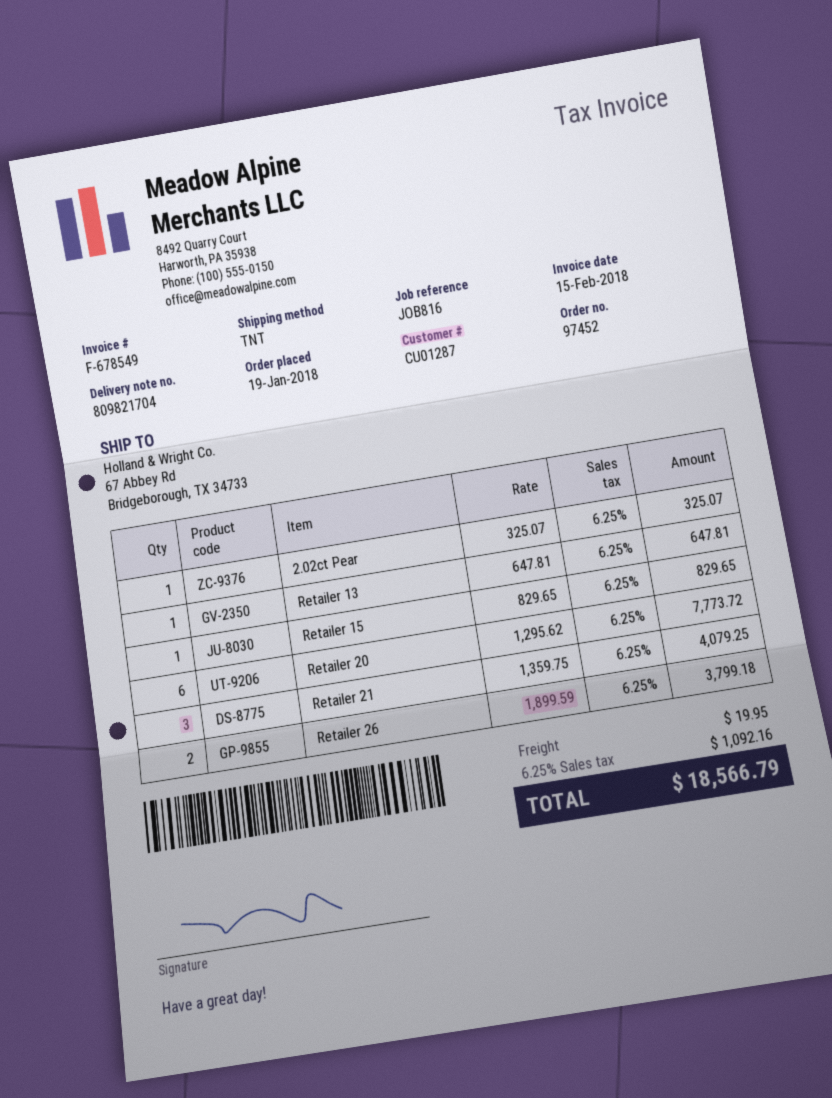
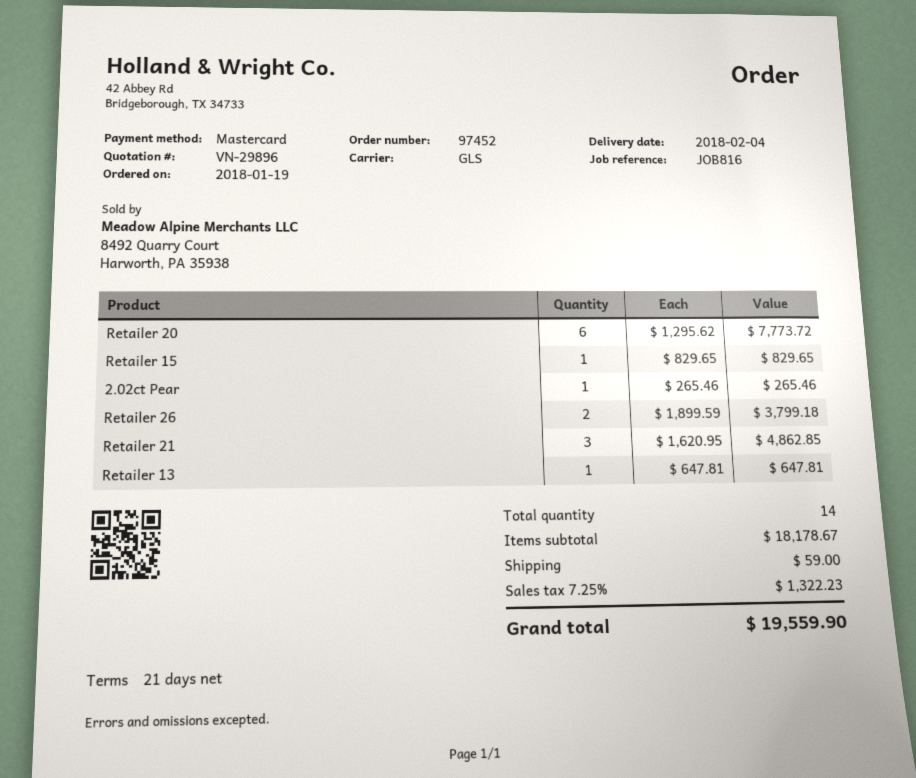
shipping method: TNT -> GLS
2.02ct Pear: 1 x 325.07 = 325.07 -> 1 x 265.46 = 265.46
Retailer 21: 3 x 1359.75 = 4079.25 -> 3 x 1620.95 = 4862.85
shipping: 19.95 -> 59.00
tax: 6.25% = 1092.16 -> 7.25% = 1322.23
total: 18566.79 -> 19559.90

